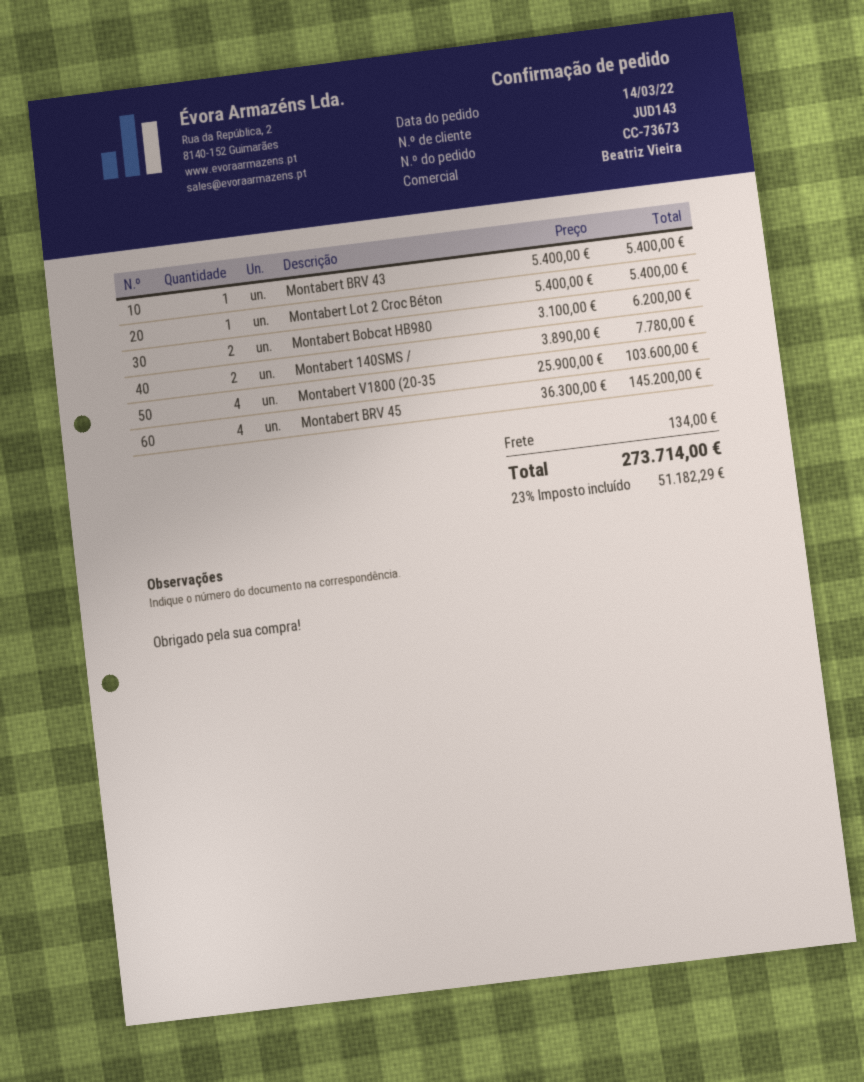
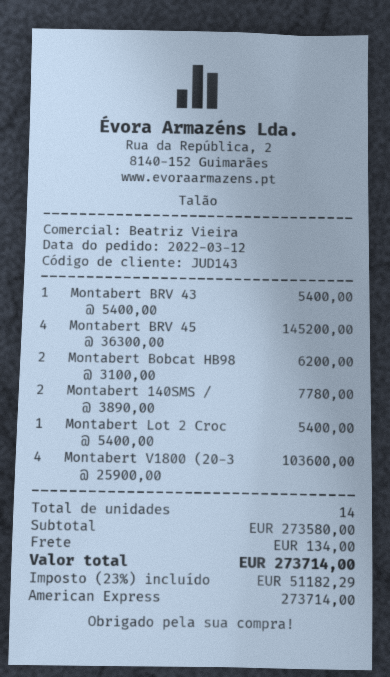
order date: 2022-03-14 -> 2022-03-12

